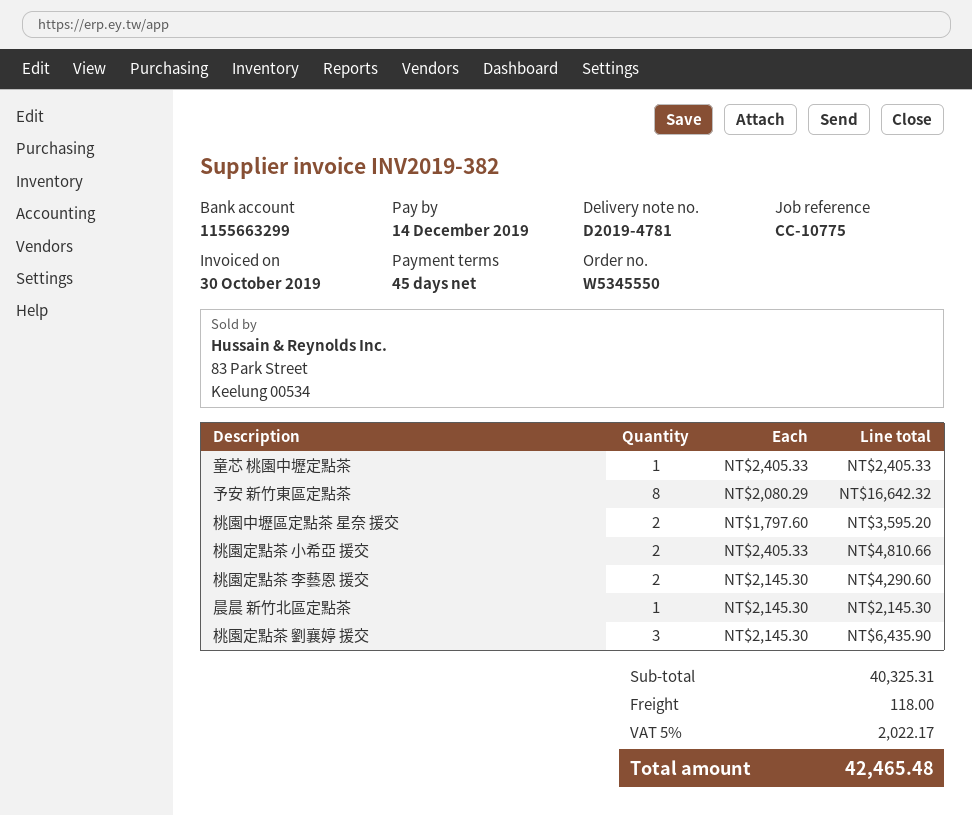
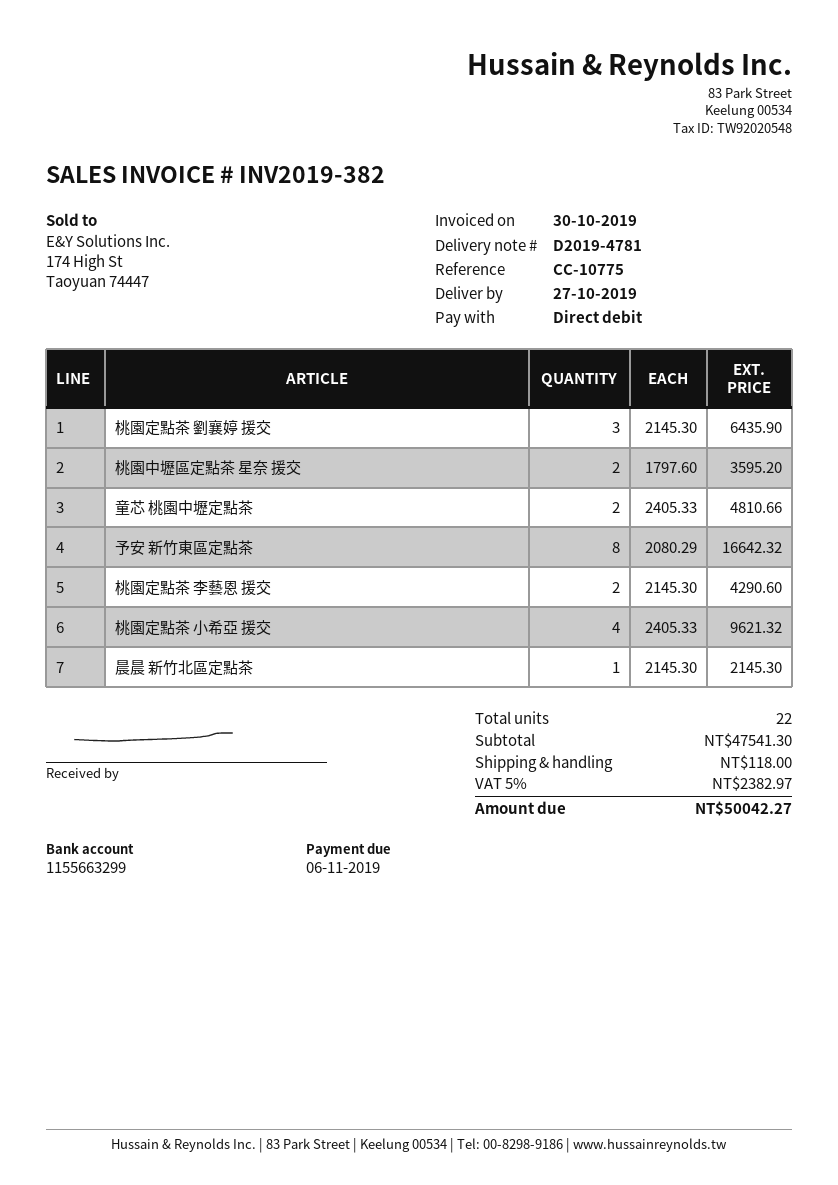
due date: 2019-12-14 -> 2019-11-06
童芯 桃園中壢定點茶: 1 x 2405.33 = 2405.33 -> 2 x 2405.33 = 4810.66
桃園定點茶 小希亞 援交: 2 x 2405.33 = 4810.66 -> 4 x 2405.33 = 9621.32
subtotal: 40325.31 -> 47541.30
tax: 5% = 2022.17 -> 5% = 2382.97
total: 42465.48 -> 50042.27

